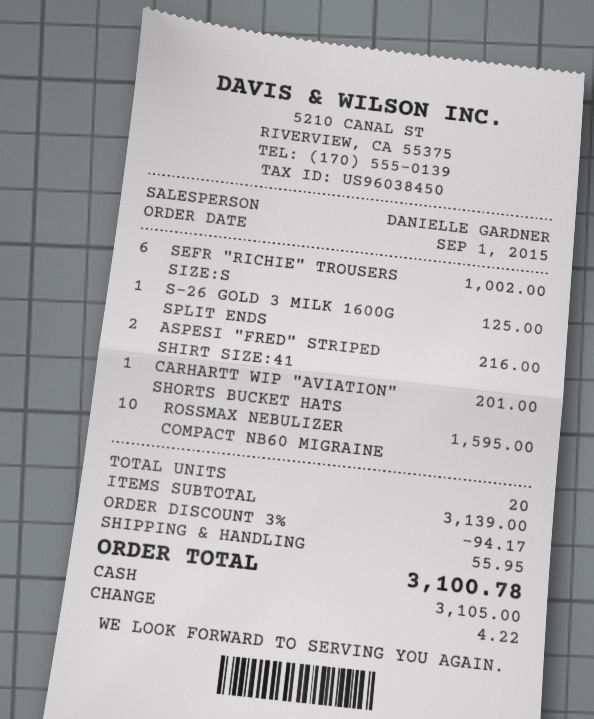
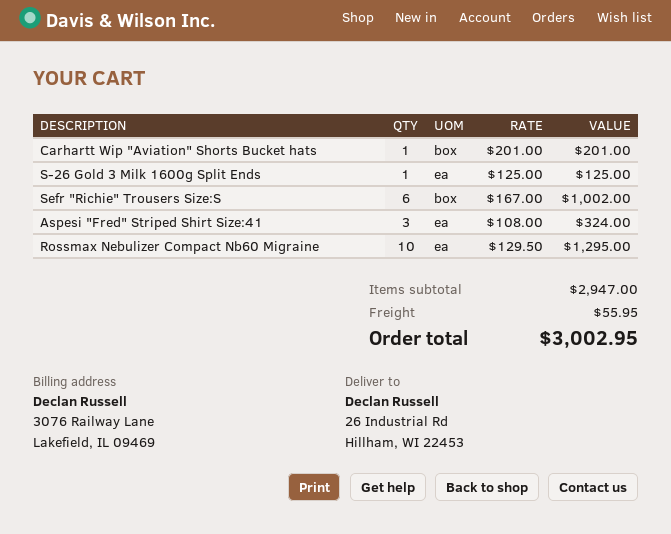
ASPESI "FRED" STRIPED SHIRT SIZE:41: 2 for 216.00 -> 3 for 324.00
ROSSMAX NEBULIZER COMPACT NB60 MIGRAINE: 10 for 1595.00 -> 10 for 1295.00
subtotal: 3139.00 -> 2947.00
discount: 3% = 94.17 -> none
total: 3100.78 -> 3002.95

